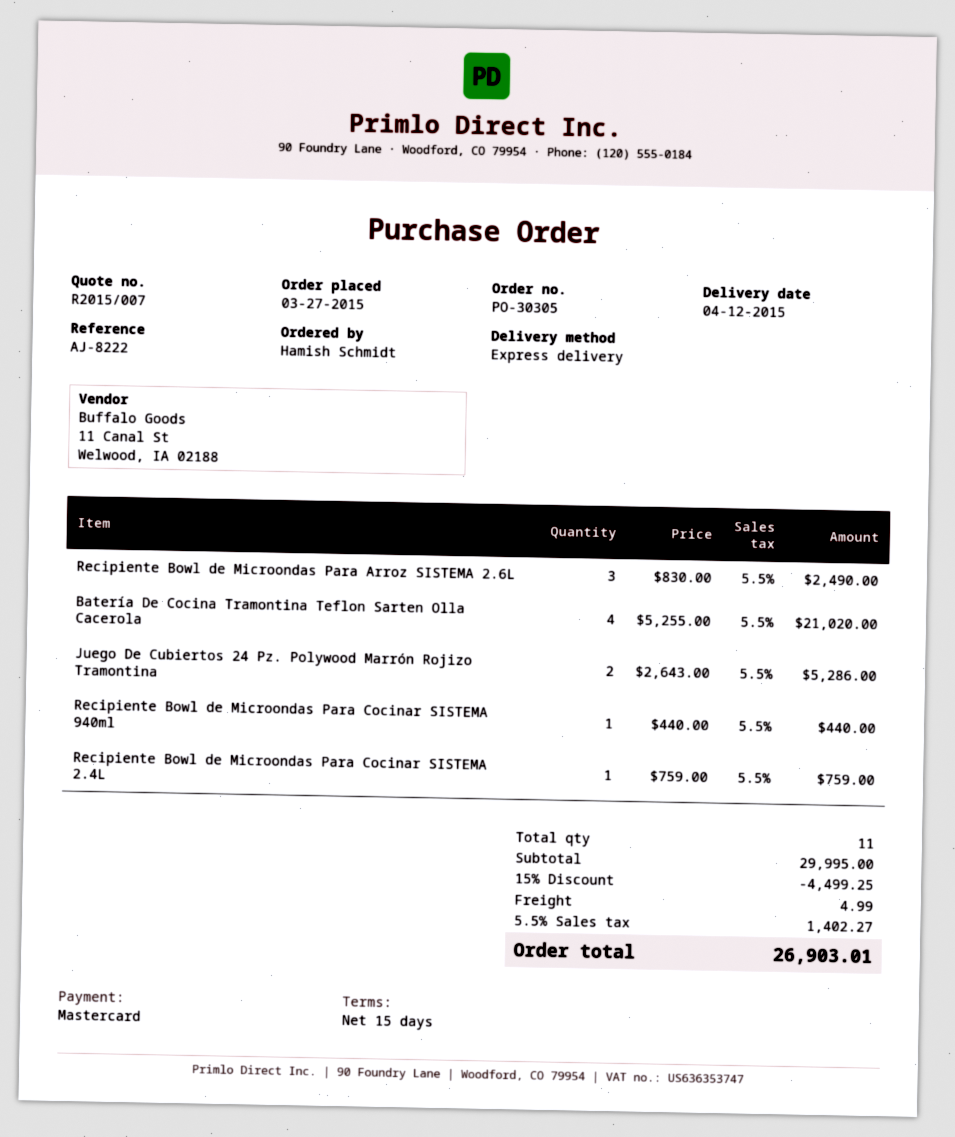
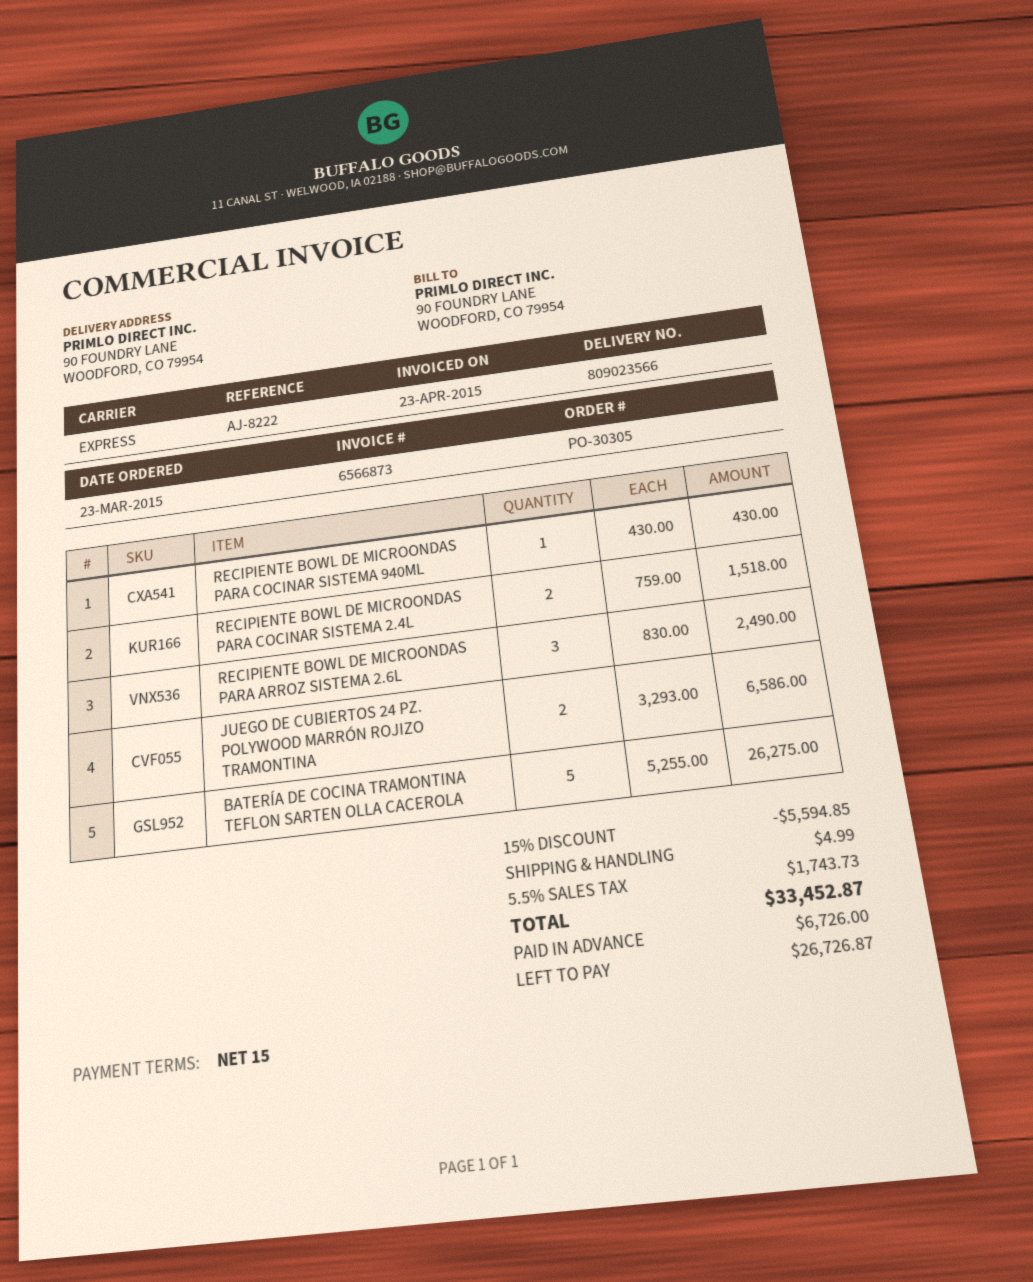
order date: 2015-03-27 -> 2015-03-23
Batería De Cocina Tramontina Teflon Sarten Olla Cacerola: 4 x 5255.00 = 21020.00 -> 5 x 5255.00 = 26275.00
Juego De Cubiertos 24 Pz. Polywood Marrón Rojizo Tramontina: 2 x 2643.00 = 5286.00 -> 2 x 3293.00 = 6586.00
Recipiente Bowl de Microondas Para Cocinar SISTEMA 940ml: 1 x 440.00 = 440.00 -> 1 x 430.00 = 430.00
Recipiente Bowl de Microondas Para Cocinar SISTEMA 2.4L: 1 x 759.00 = 759.00 -> 2 x 759.00 = 1518.00
discount: 15% = 4499.25 -> 15% = 5594.85
tax: 5.5% = 1402.27 -> 5.5% = 1743.73
total: 26903.01 -> 33452.87

